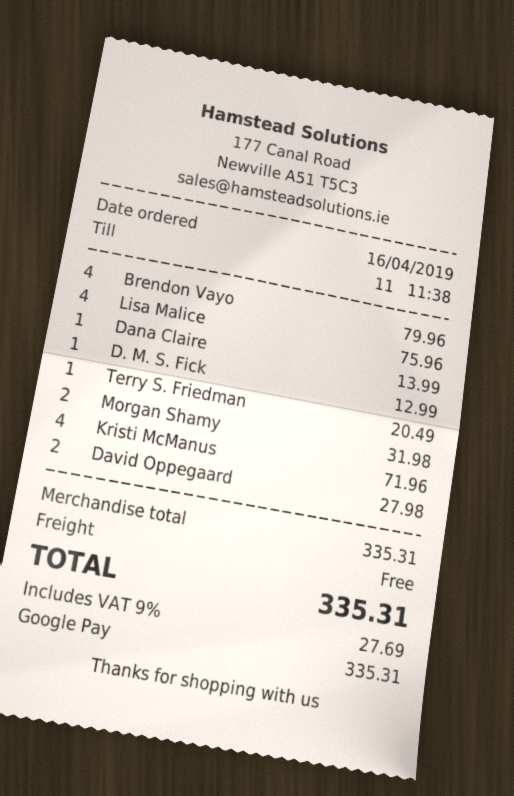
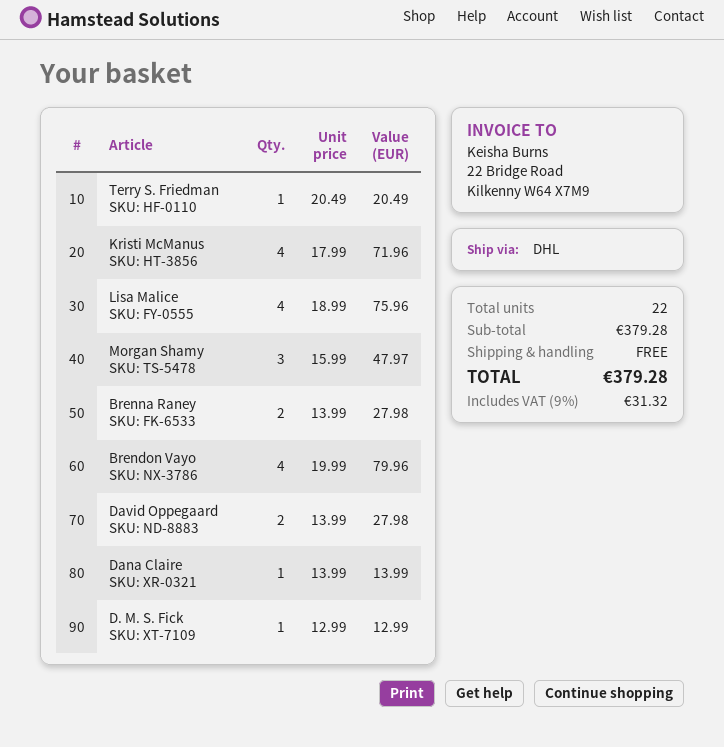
Morgan Shamy: 2 for 31.98 -> 3 for 47.97
Brenna Raney: none -> 2 for 27.98
subtotal: 335.31 -> 379.28
tax: 9% = 27.69 -> 9% = 31.32
total: 335.31 -> 379.28

